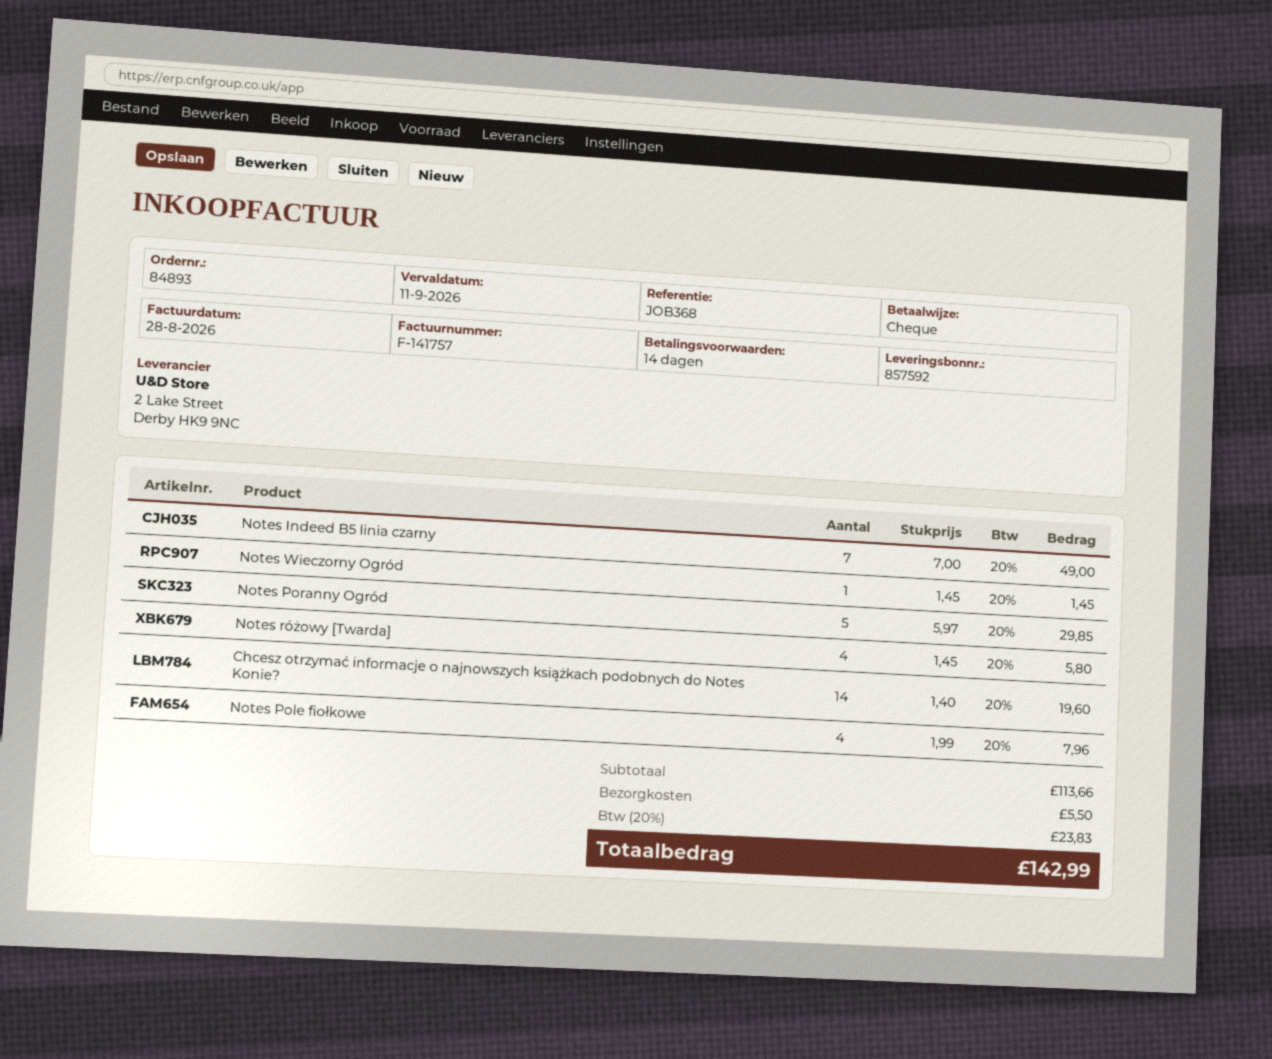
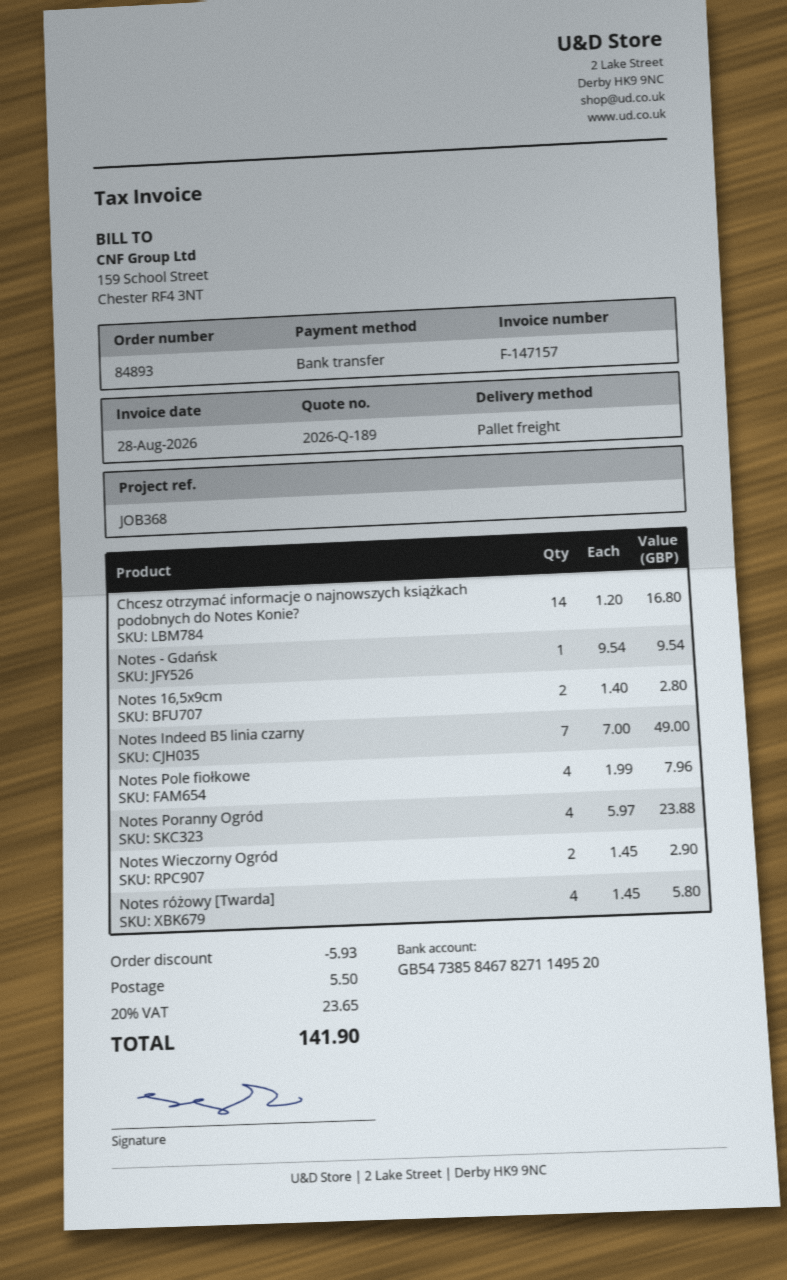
invoice number: F-141757 -> F-147157
payment method: cheque -> bank transfer
Notes Wieczorny Ogród: 1 x 1.45 = 1.45 -> 2 x 1.45 = 2.90
Notes Poranny Ogród: 5 x 5.97 = 29.85 -> 4 x 5.97 = 23.88
Chcesz otrzymać informacje o najnowszych książkach podobnych do Notes Konie?: 14 x 1.40 = 19.60 -> 14 x 1.20 = 16.80
Notes - Gdańsk: none -> 1 x 9.54 = 9.54
Notes 16,5x9cm: none -> 2 x 1.40 = 2.80
discount: none -> 5.93
tax: 20% = 23.83 -> 20% = 23.65
total: 142.99 -> 141.90

